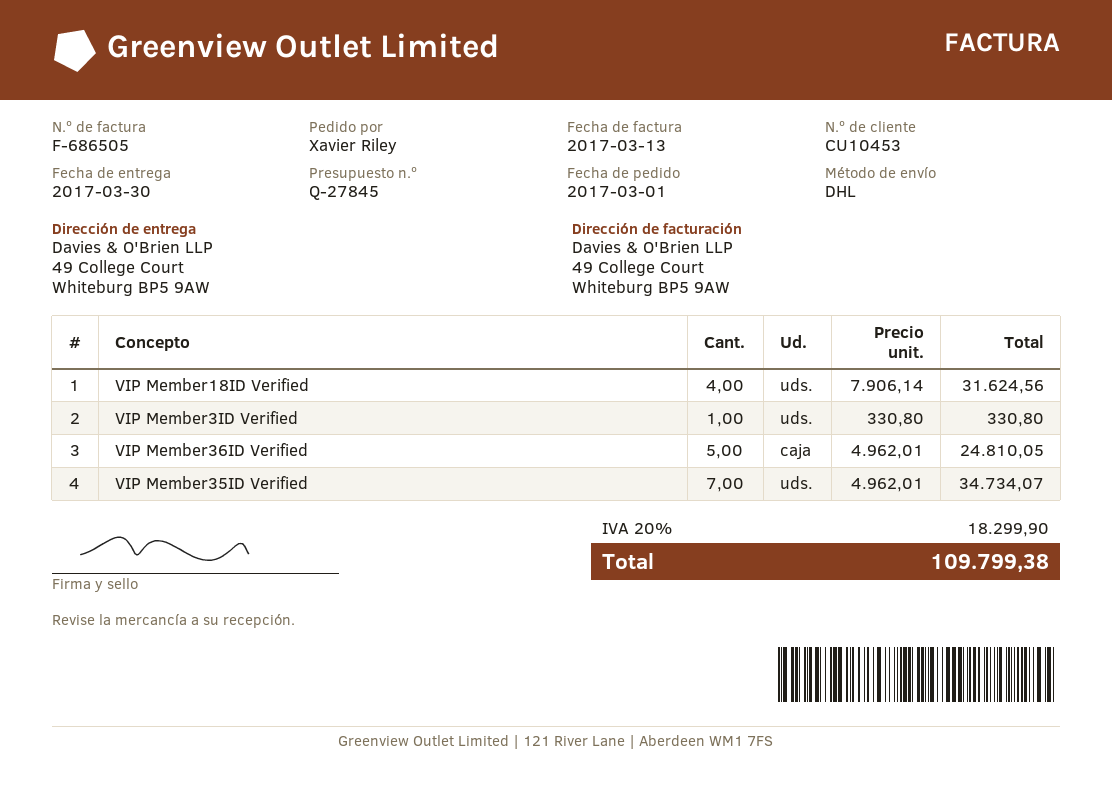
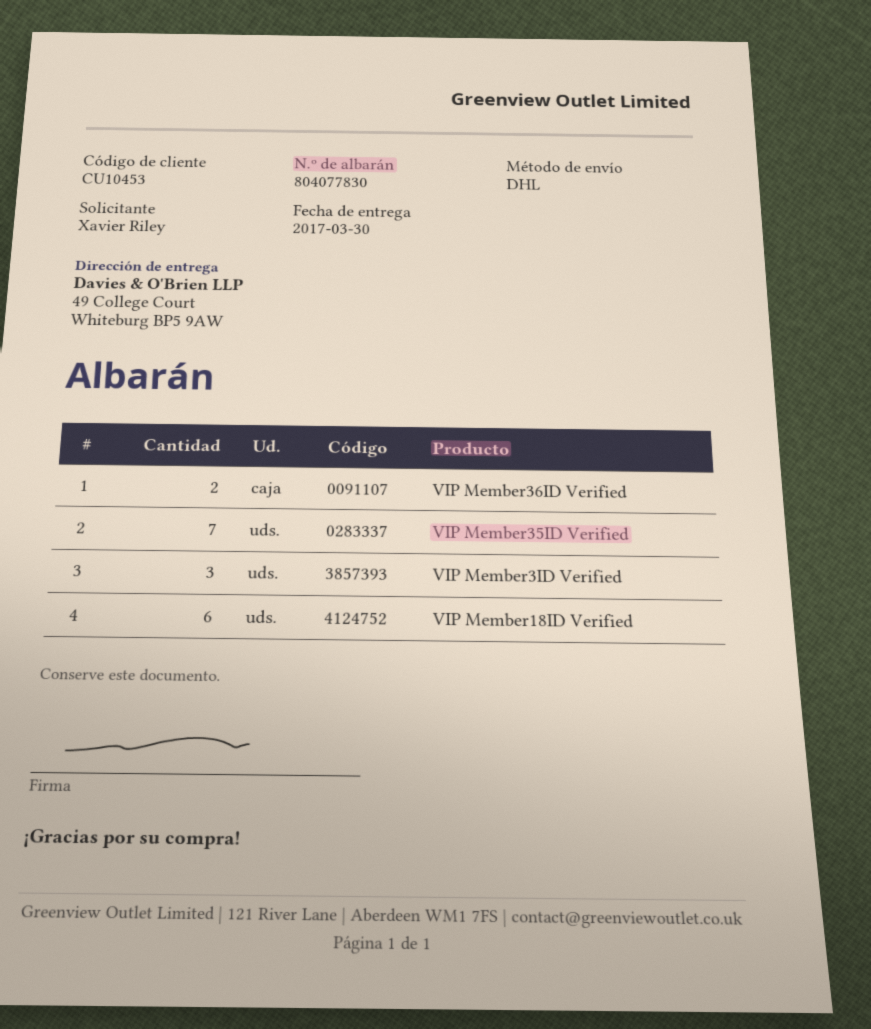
VIP Member18ID Verified: 4 -> 6
VIP Member3ID Verified: 1 -> 3
VIP Member36ID Verified: 5 -> 2

